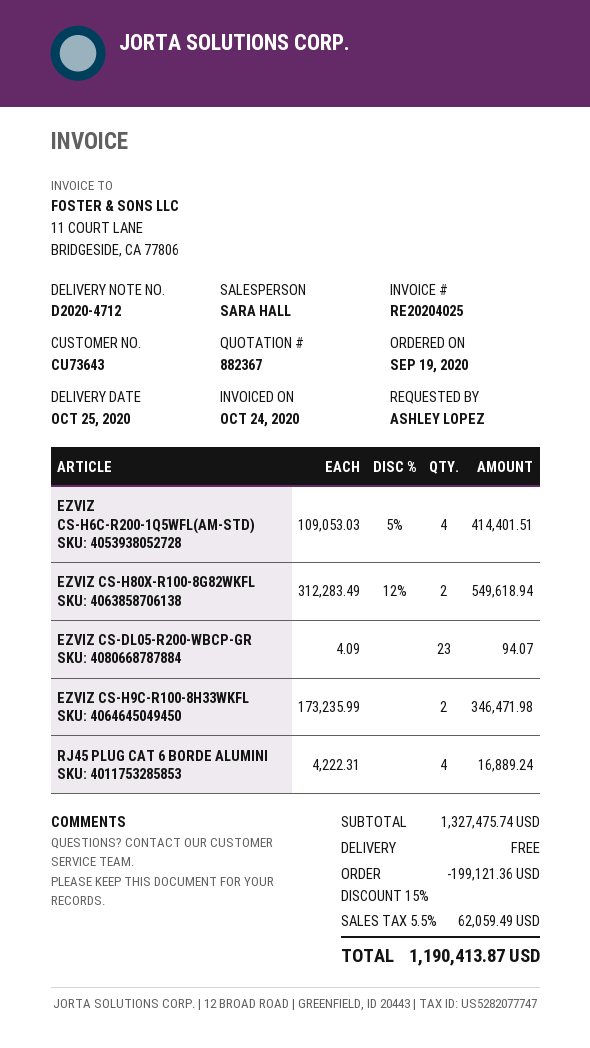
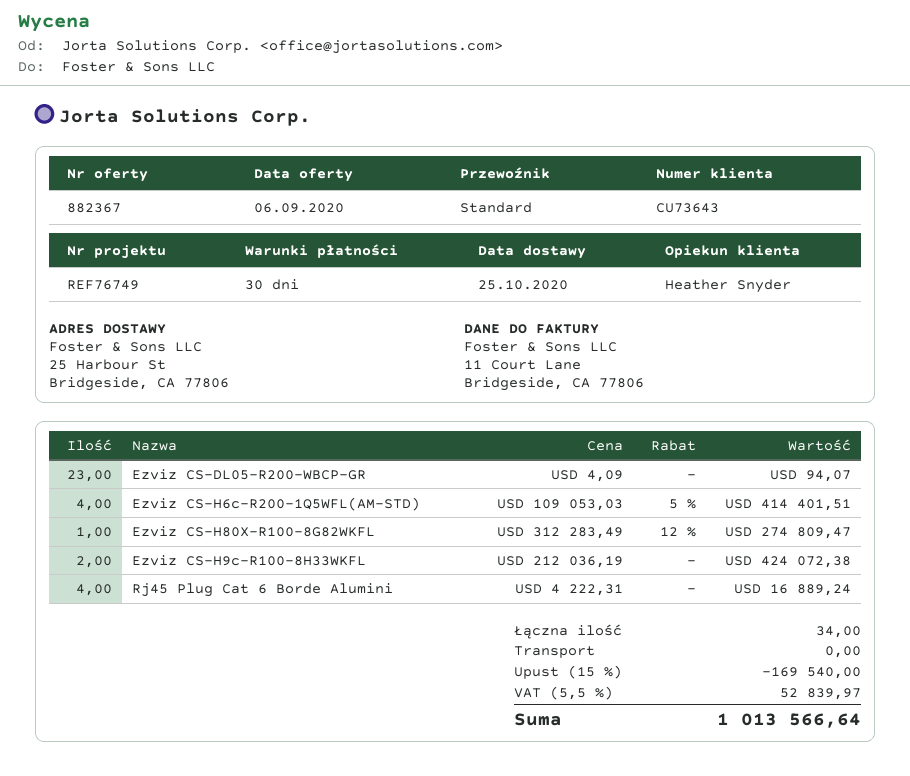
sales rep: SARA HALL -> Heather Snyder
EZVIZ CS-H80X-R100-8G82WKFL: 2 x 312283.49 - 12% = 549618.94 -> 1 x 312283.49 - 12% = 274809.47
EZVIZ CS-H9C-R100-8H33WKFL: 2 x 173235.99 = 346471.98 -> 2 x 212036.19 = 424072.38
discount: 15% = 199121.36 -> 15% = 169540.00
tax: 5.5% = 62059.49 -> 5.5% = 52839.97
total: 1190413.87 -> 1013566.64

